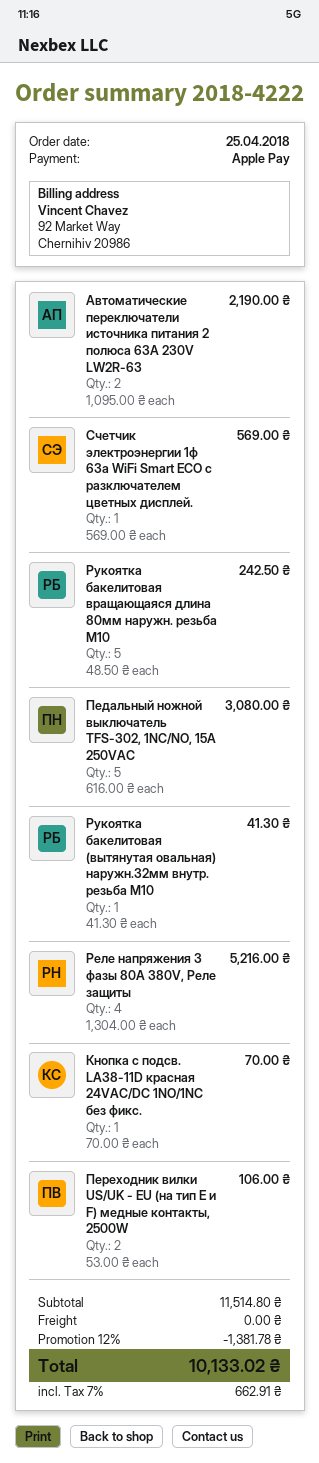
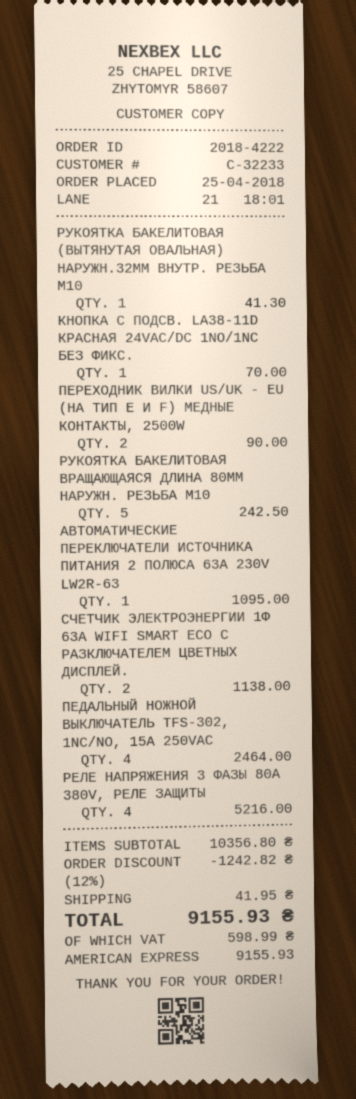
payment method: Apple Pay -> American Express
Автоматические переключатели источника питания 2 полюса 63А 230V LW2R-63: 2 for 2190.00 -> 1 for 1095.00
Счетчик электроэнергии 1ф 63а WiFi Smart ECO с разключателем цветных дисплей.: 1 for 569.00 -> 2 for 1138.00
Педальный ножной выключатель TFS-302, 1NC/NO, 15A 250VAC: 5 for 3080.00 -> 4 for 2464.00
Переходник вилки US/UK - EU (на тип E и F) медные контакты, 2500W: 2 for 106.00 -> 2 for 90.00
subtotal: 11514.80 -> 10356.80
discount: 12% = 1381.78 -> 12% = 1242.82
shipping: 0.00 -> 41.95
tax: 662.91 -> 598.99
total: 10133.02 -> 9155.93

